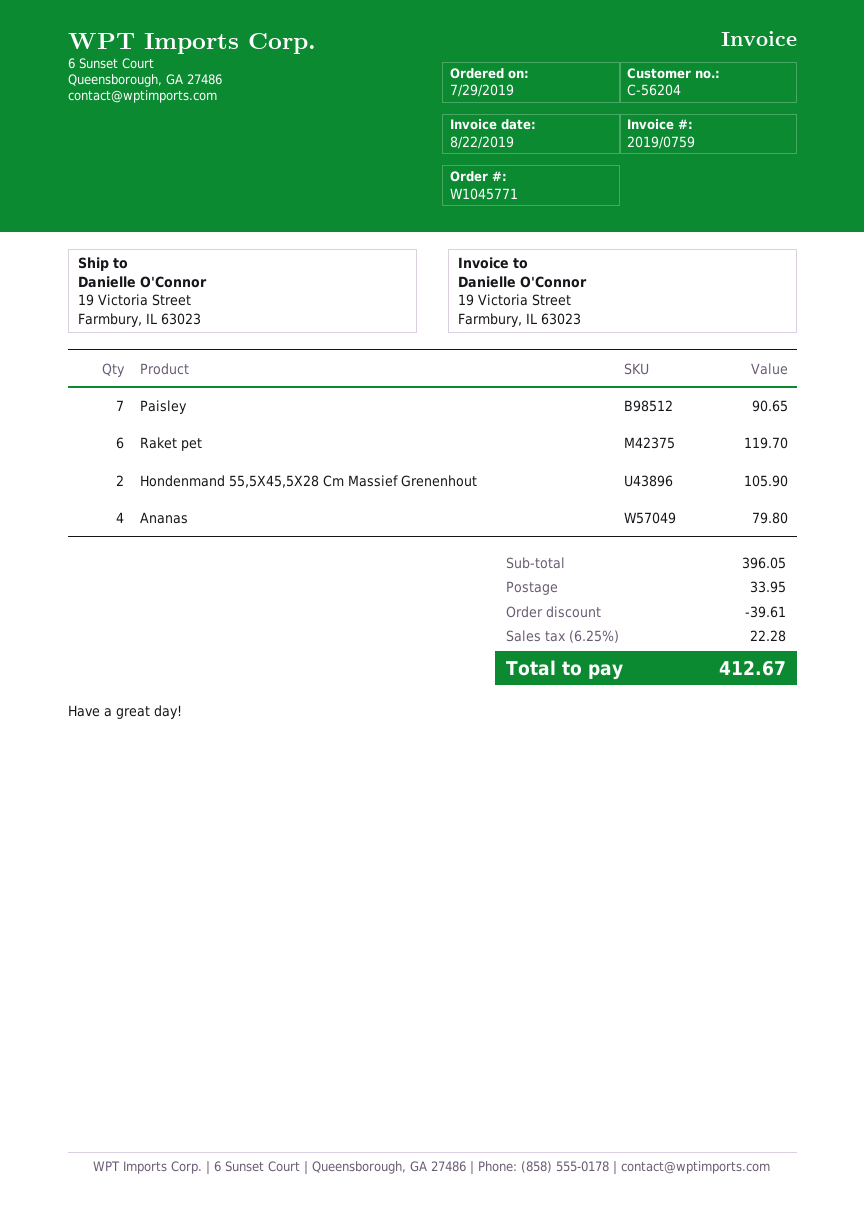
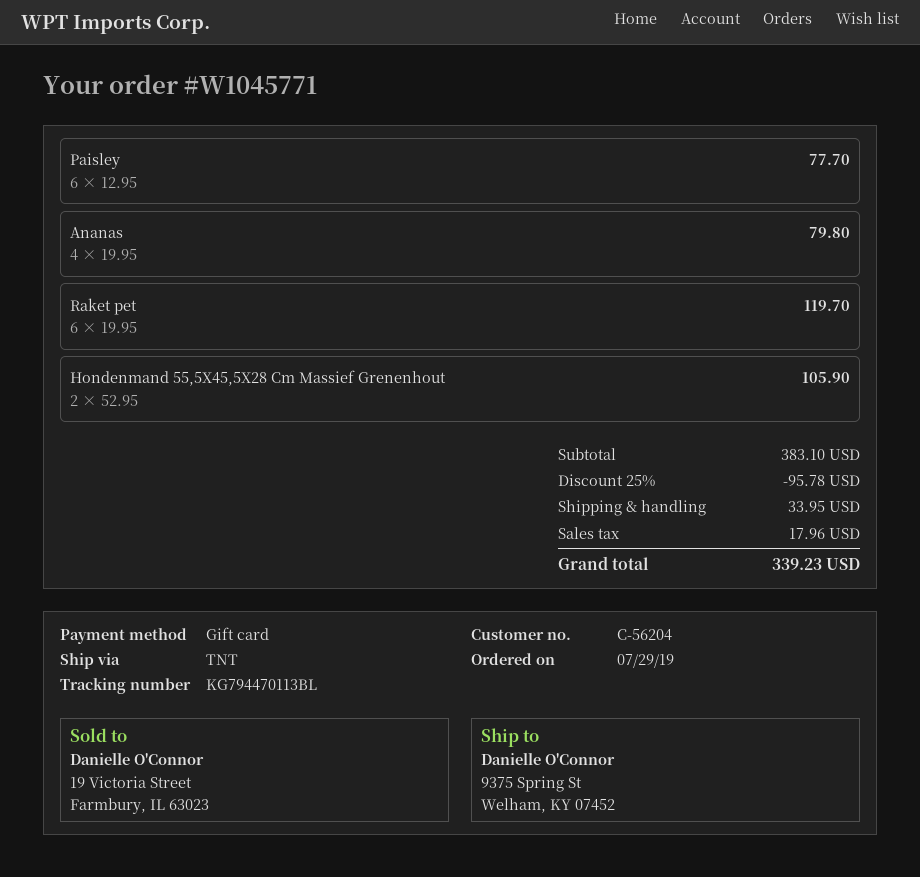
ship to: 19 Victoria Street, Farmbury, IL 63023 -> 9375 Spring St, Welham, KY 07452
Paisley: 7 for 90.65 -> 6 for 77.70
subtotal: 396.05 -> 383.10
discount: 39.61 -> 95.78
tax: 22.28 -> 17.96
total: 412.67 -> 339.23

